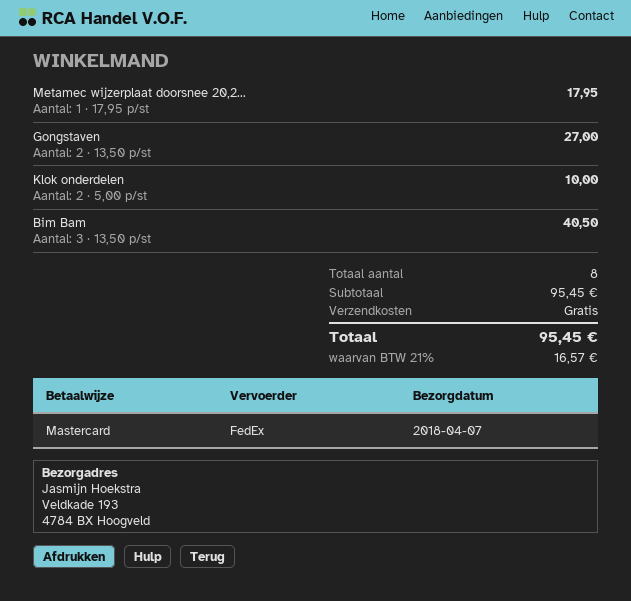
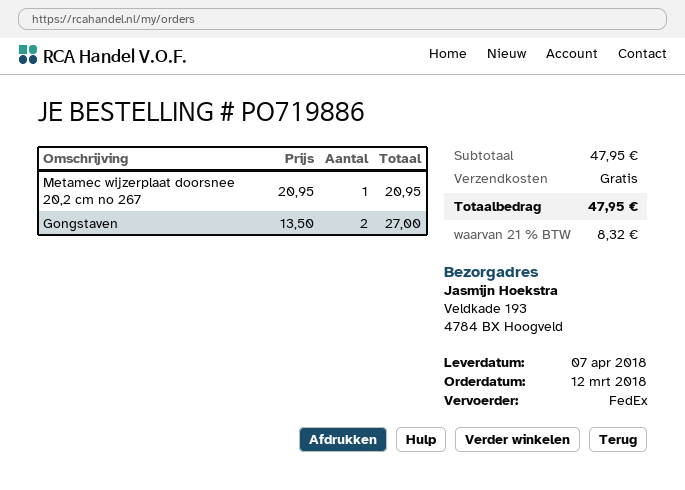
Metamec wijzerplaat doorsnee 20,2...: 1 x 17.95 = 17.95 -> 1 x 20.95 = 20.95
Klok onderdelen: 2 x 5.00 = 10.00 -> none
Bim Bam: 3 x 13.50 = 40.50 -> none
subtotal: 95.45 -> 47.95
tax: 21% = 16.57 -> 21% = 8.32
total: 95.45 -> 47.95

